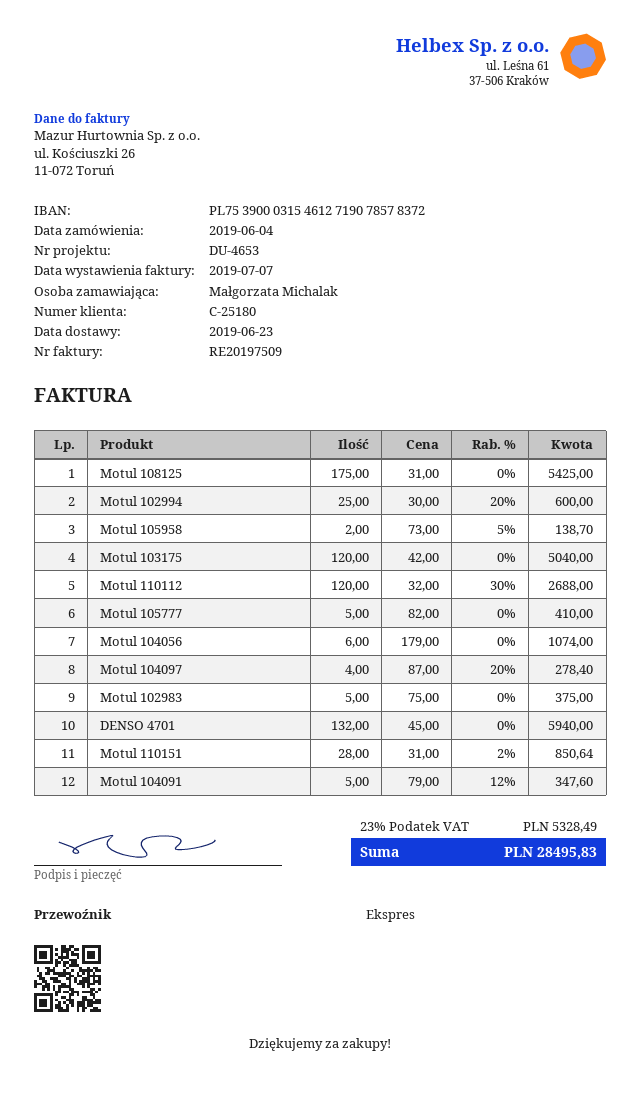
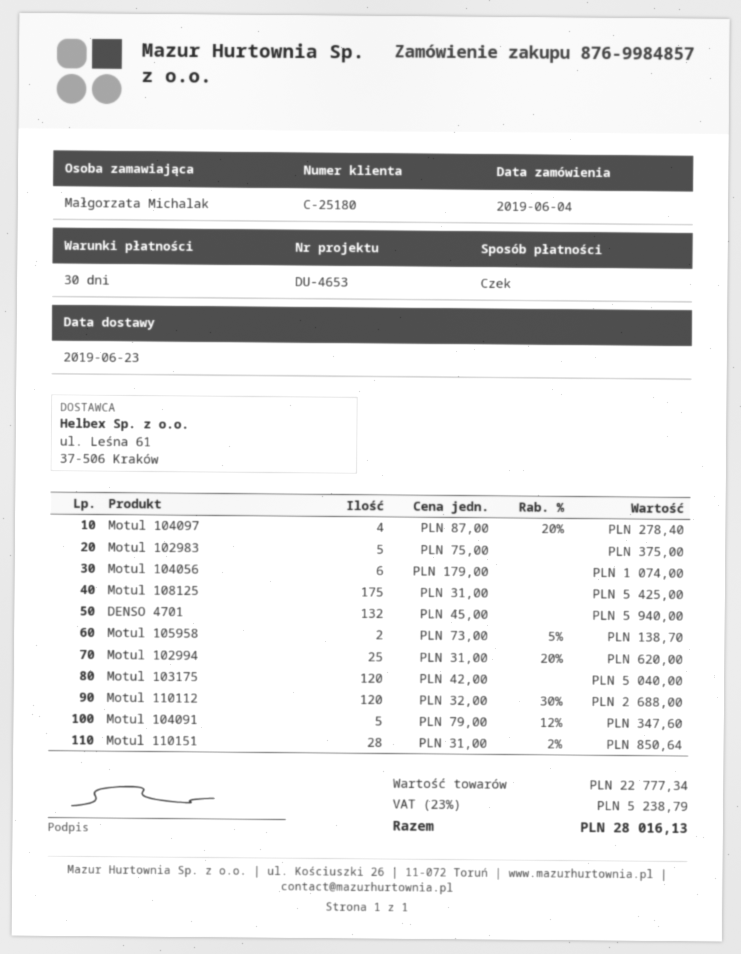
Motul 102994: 25 x 30.00 - 20% = 600.00 -> 25 x 31.00 - 20% = 620.00
Motul 105777: 5 x 82.00 = 410.00 -> none
tax: 23% = 5328.49 -> 23% = 5238.79
total: 28495.83 -> 28016.13

